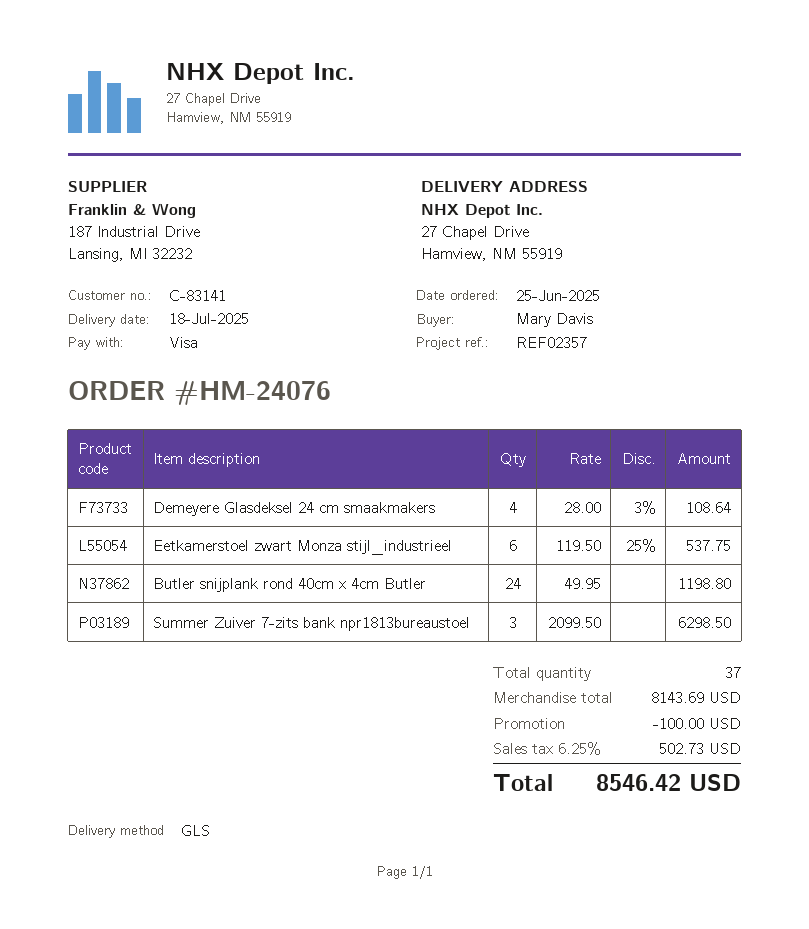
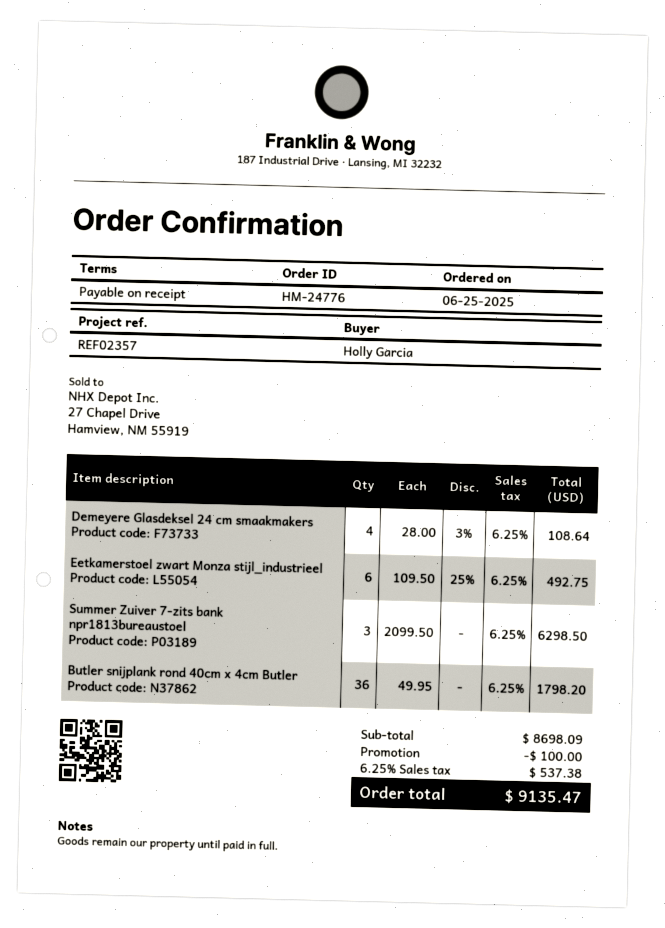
order number: HM-24076 -> HM-24776
ordered by: Mary Davis -> Holly Garcia
Eetkamerstoel zwart Monza stijl_industrieel: 6 x 119.50 - 25% = 537.75 -> 6 x 109.50 - 25% = 492.75
Butler snijplank rond 40cm x 4cm Butler: 24 x 49.95 = 1198.80 -> 36 x 49.95 = 1798.20
subtotal: 8143.69 -> 8698.09
tax: 6.25% = 502.73 -> 6.25% = 537.38
total: 8546.42 -> 9135.47

